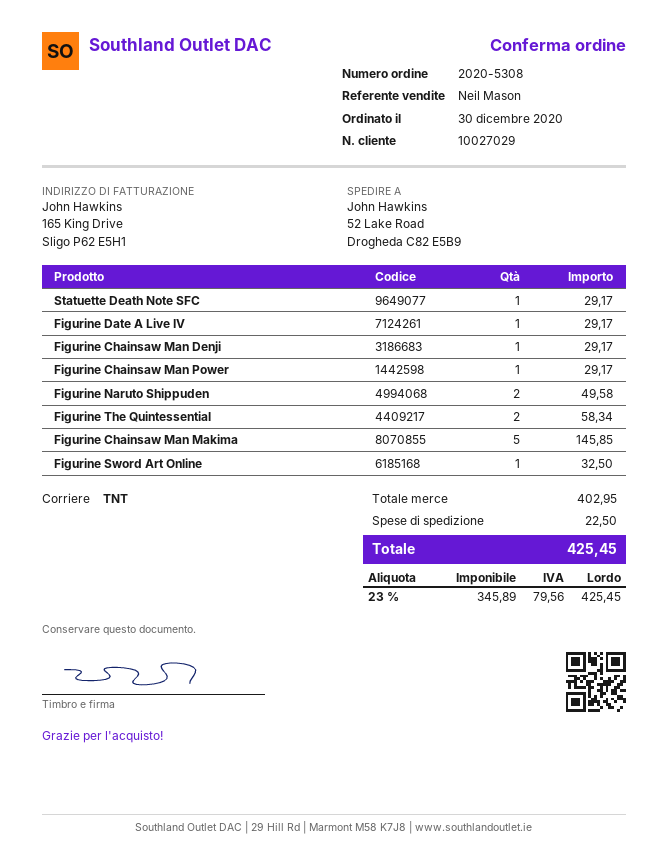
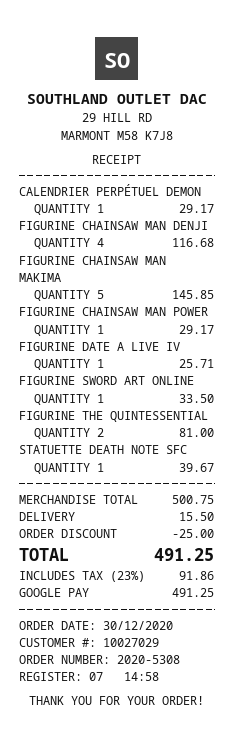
Statuette Death Note SFC: 1 for 29.17 -> 1 for 39.67
Figurine Date A Live IV: 1 for 29.17 -> 1 for 25.71
Figurine Chainsaw Man Denji: 1 for 29.17 -> 4 for 116.68
Figurine Naruto Shippuden: 2 for 49.58 -> none
Figurine The Quintessential: 2 for 58.34 -> 2 for 81.00
Figurine Sword Art Online: 1 for 32.50 -> 1 for 33.50
CALENDRIER PERPÉTUEL DEMON: none -> 1 for 29.17
subtotal: 402.95 -> 500.75
discount: none -> 25.00
shipping: 22.50 -> 15.50
tax: 23% = 79.56 -> 23% = 91.86
total: 425.45 -> 491.25

